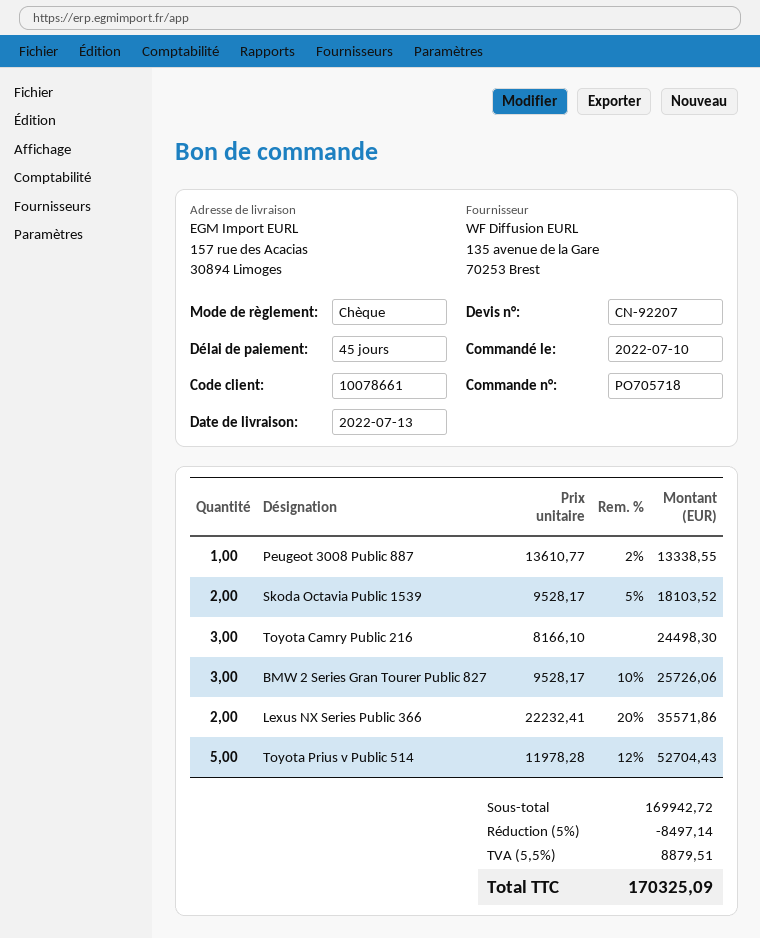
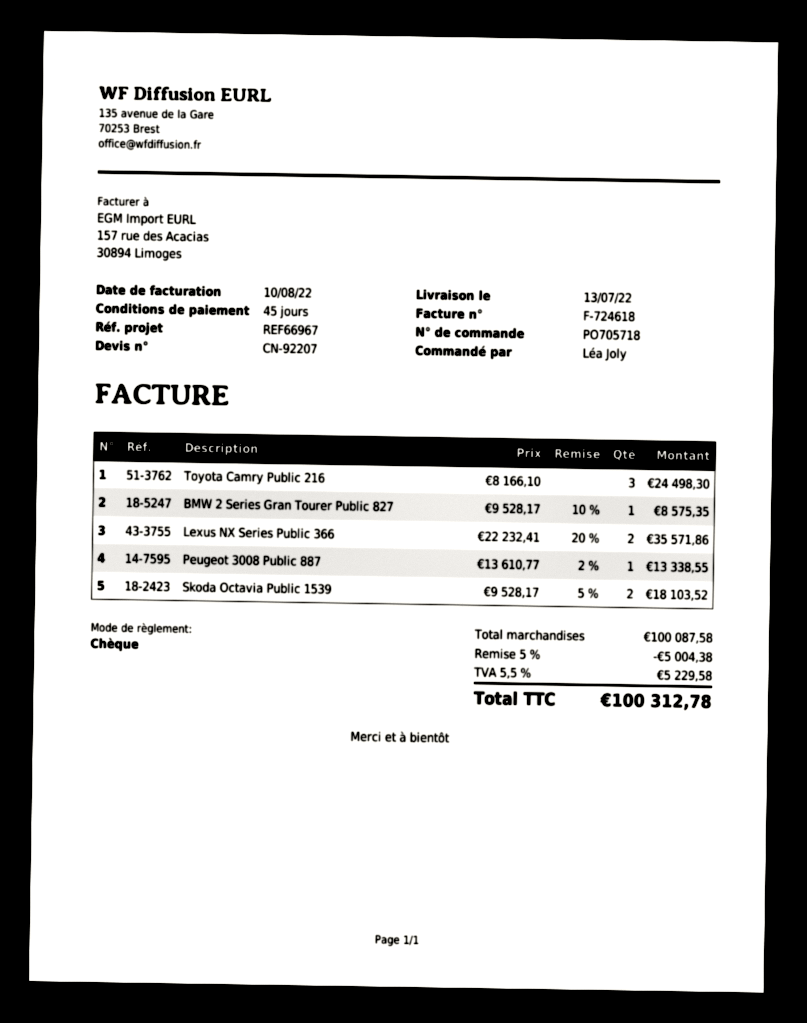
BMW 2 Series Gran Tourer Public 827: 3 x 9528.17 - 10% = 25726.06 -> 1 x 9528.17 - 10% = 8575.35
Toyota Prius v Public 514: 5 x 11978.28 - 12% = 52704.43 -> none
subtotal: 169942.72 -> 100087.58
discount: 5% = 8497.14 -> 5% = 5004.38
tax: 5.5% = 8879.51 -> 5.5% = 5229.58
total: 170325.09 -> 100312.78

